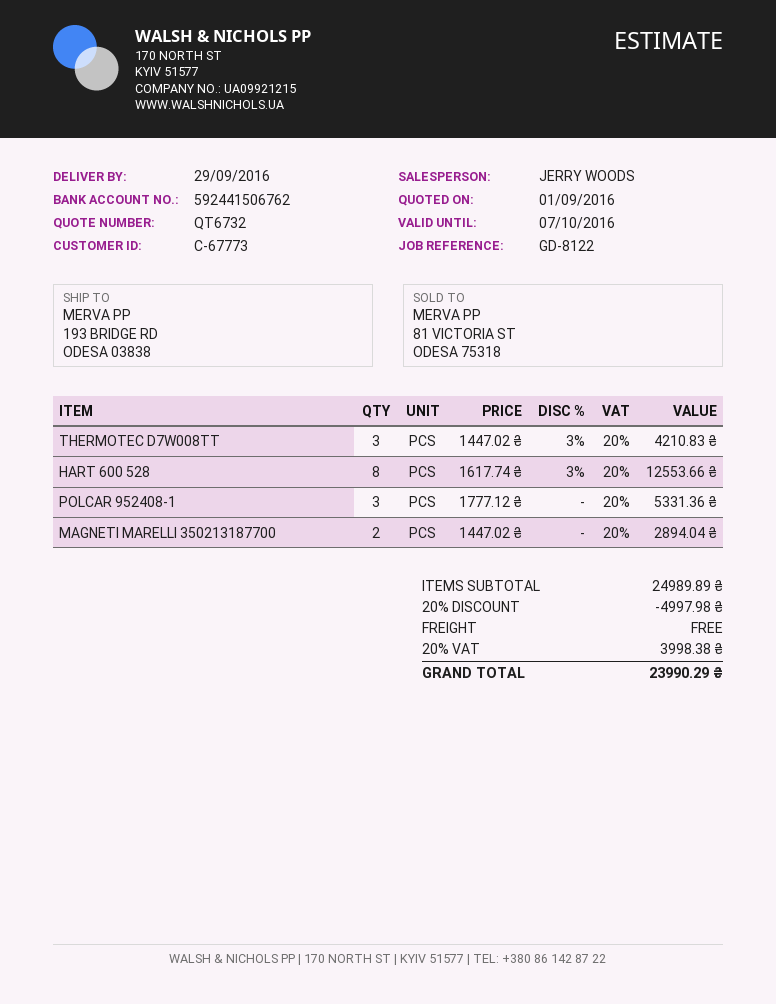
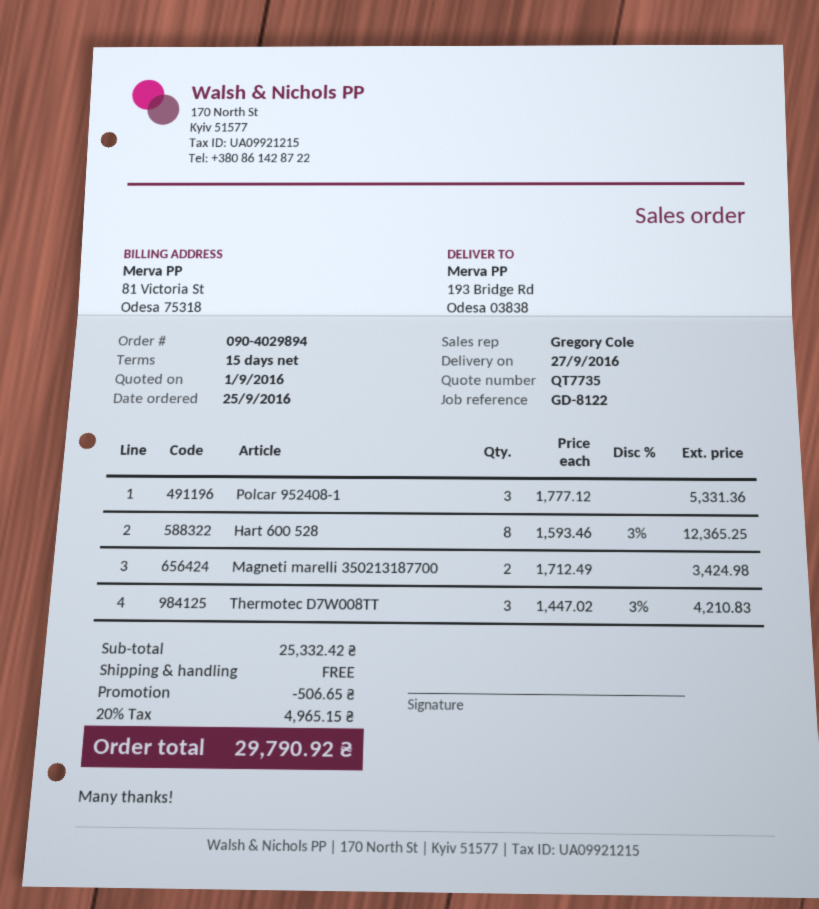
quote number: QT6732 -> QT7735
delivery date: 2016-09-29 -> 2016-09-27
sales rep: JERRY WOODS -> Gregory Cole
HART 600 528: 8 x 1617.74 - 3% = 12553.66 -> 8 x 1593.46 - 3% = 12365.25
MAGNETI MARELLI 350213187700: 2 x 1447.02 = 2894.04 -> 2 x 1712.49 = 3424.98
subtotal: 24989.89 -> 25332.42
discount: 4997.98 -> 506.65
tax: 20% = 3998.38 -> 20% = 4965.15
total: 23990.29 -> 29790.92

